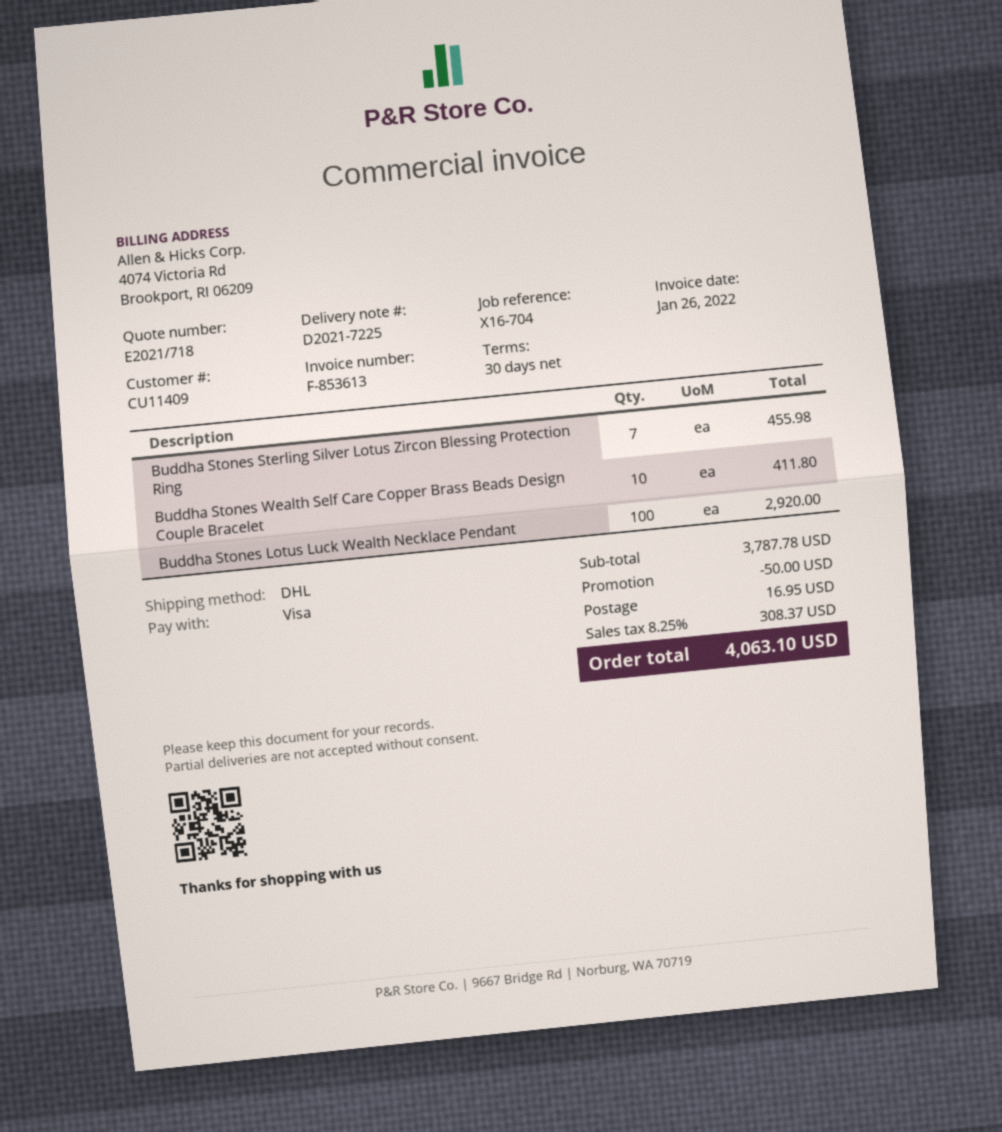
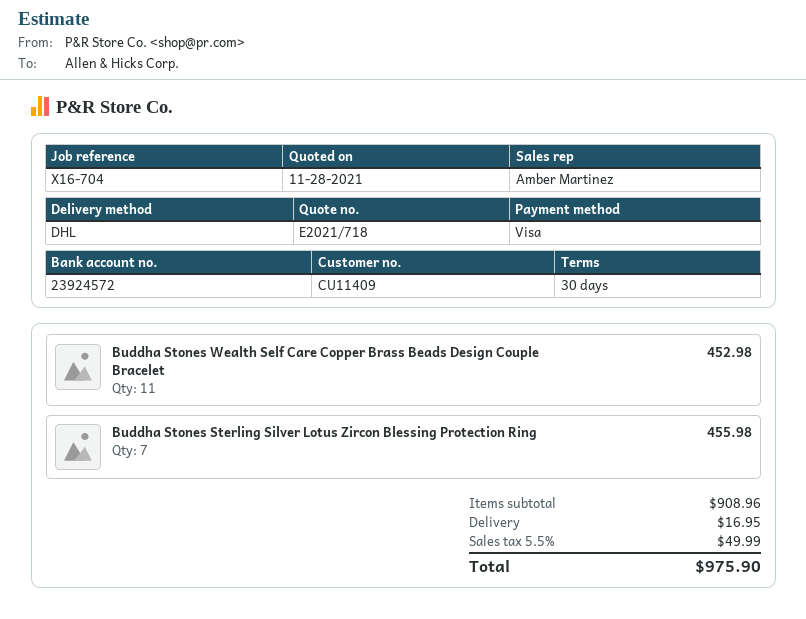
Buddha Stones Wealth Self Care Copper Brass Beads Design Couple Bracelet: 10 for 411.80 -> 11 for 452.98
Buddha Stones Lotus Luck Wealth Necklace Pendant: 100 for 2920.00 -> none
subtotal: 3787.78 -> 908.96
discount: 50.00 -> none
tax: 8.25% = 308.37 -> 5.5% = 49.99
total: 4063.10 -> 975.90

